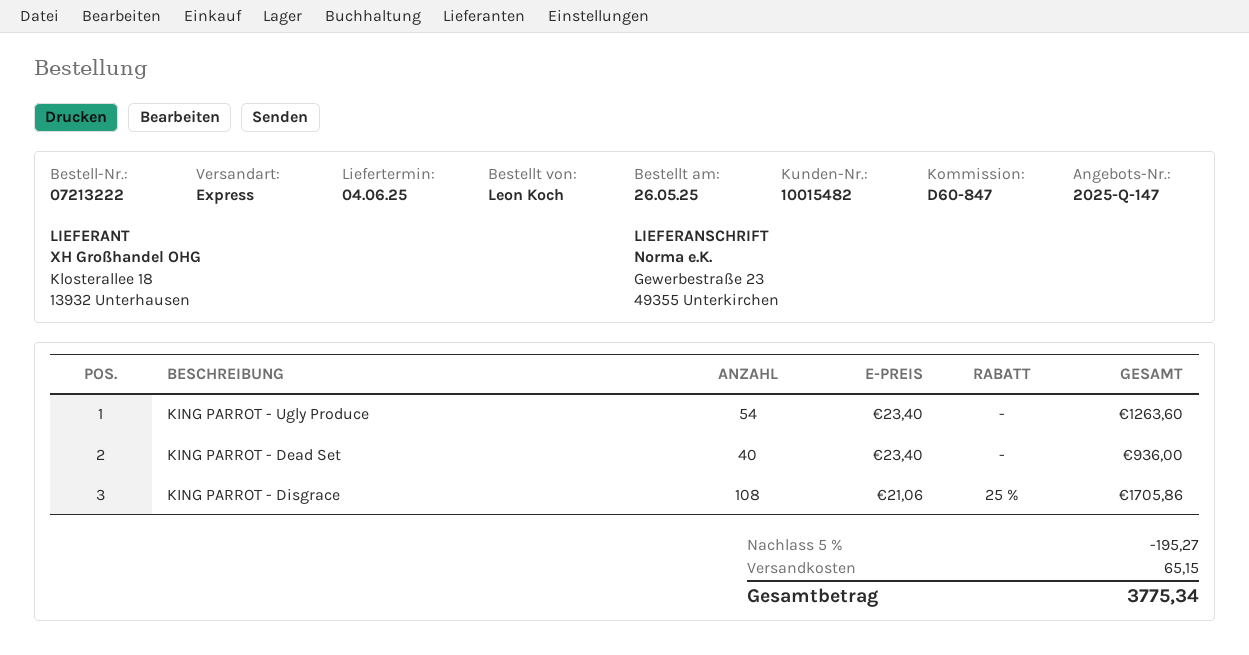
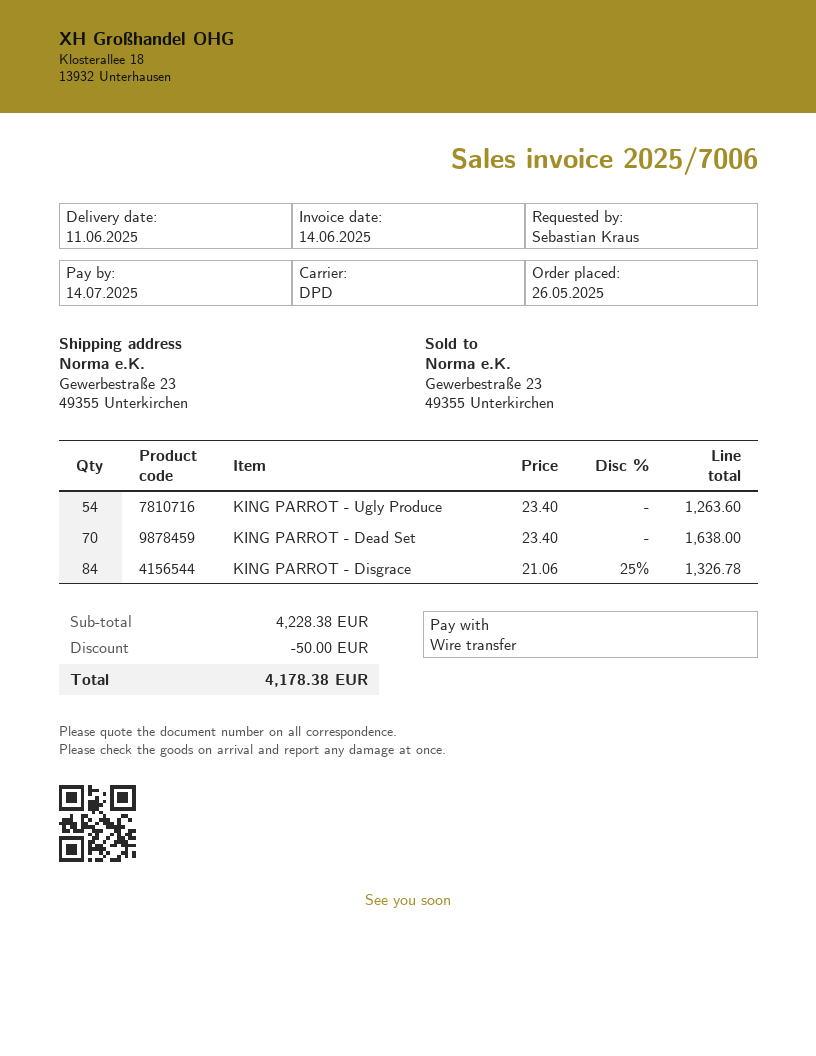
delivery date: 2025-06-04 -> 2025-06-11
ordered by: Leon Koch -> Sebastian Kraus
shipping method: express -> DPD
KING PARROT - Dead Set: 40 x 23.40 = 936.00 -> 70 x 23.40 = 1638.00
KING PARROT - Disgrace: 108 x 21.06 - 25% = 1705.86 -> 84 x 21.06 - 25% = 1326.78
discount: 195.27 -> 50.00
shipping: 65.15 -> none
total: 3775.34 -> 4178.38

